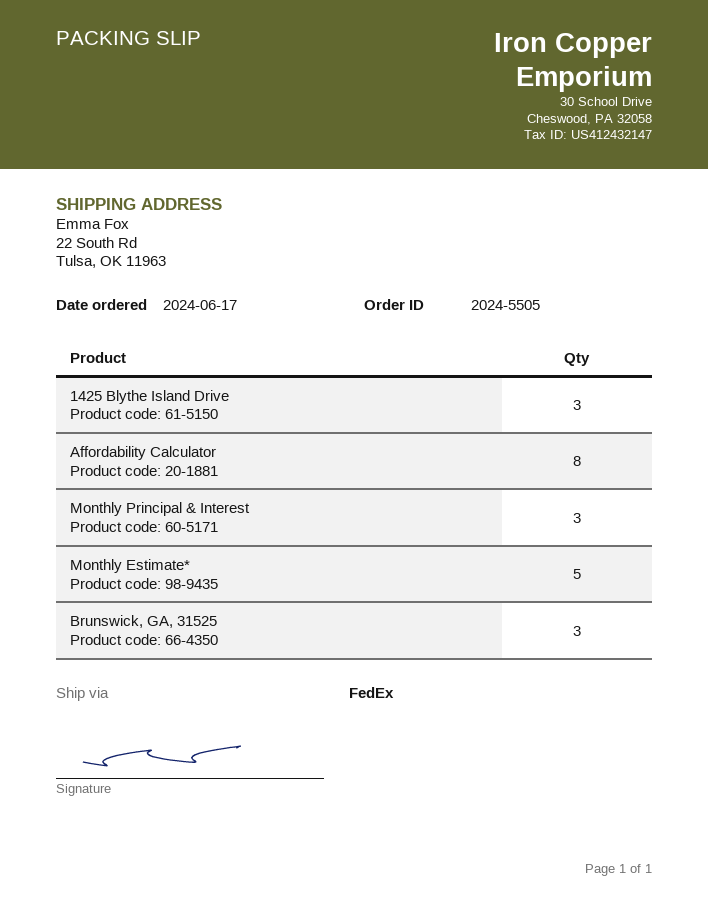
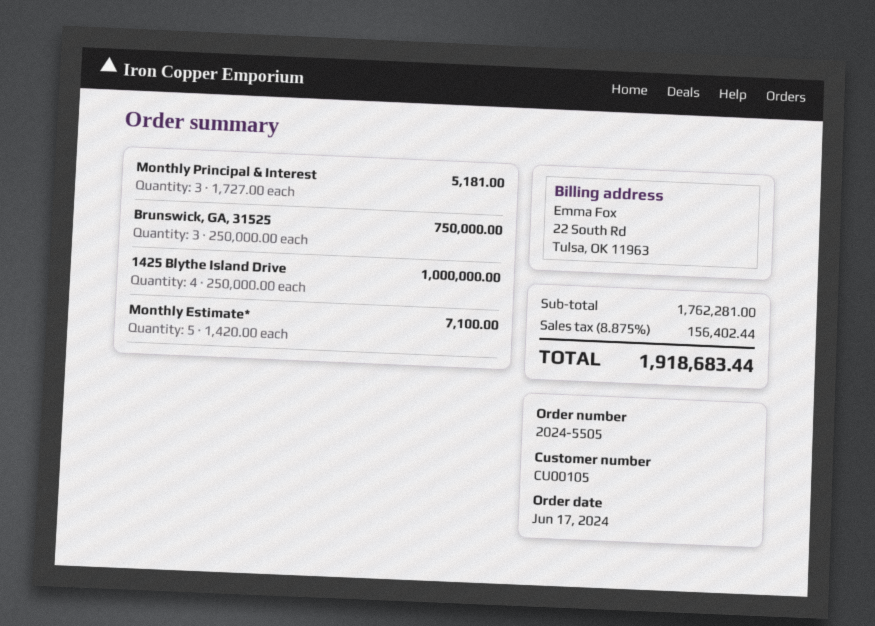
1425 Blythe Island Drive: 3 -> 4
Affordability Calculator: 8 -> none

